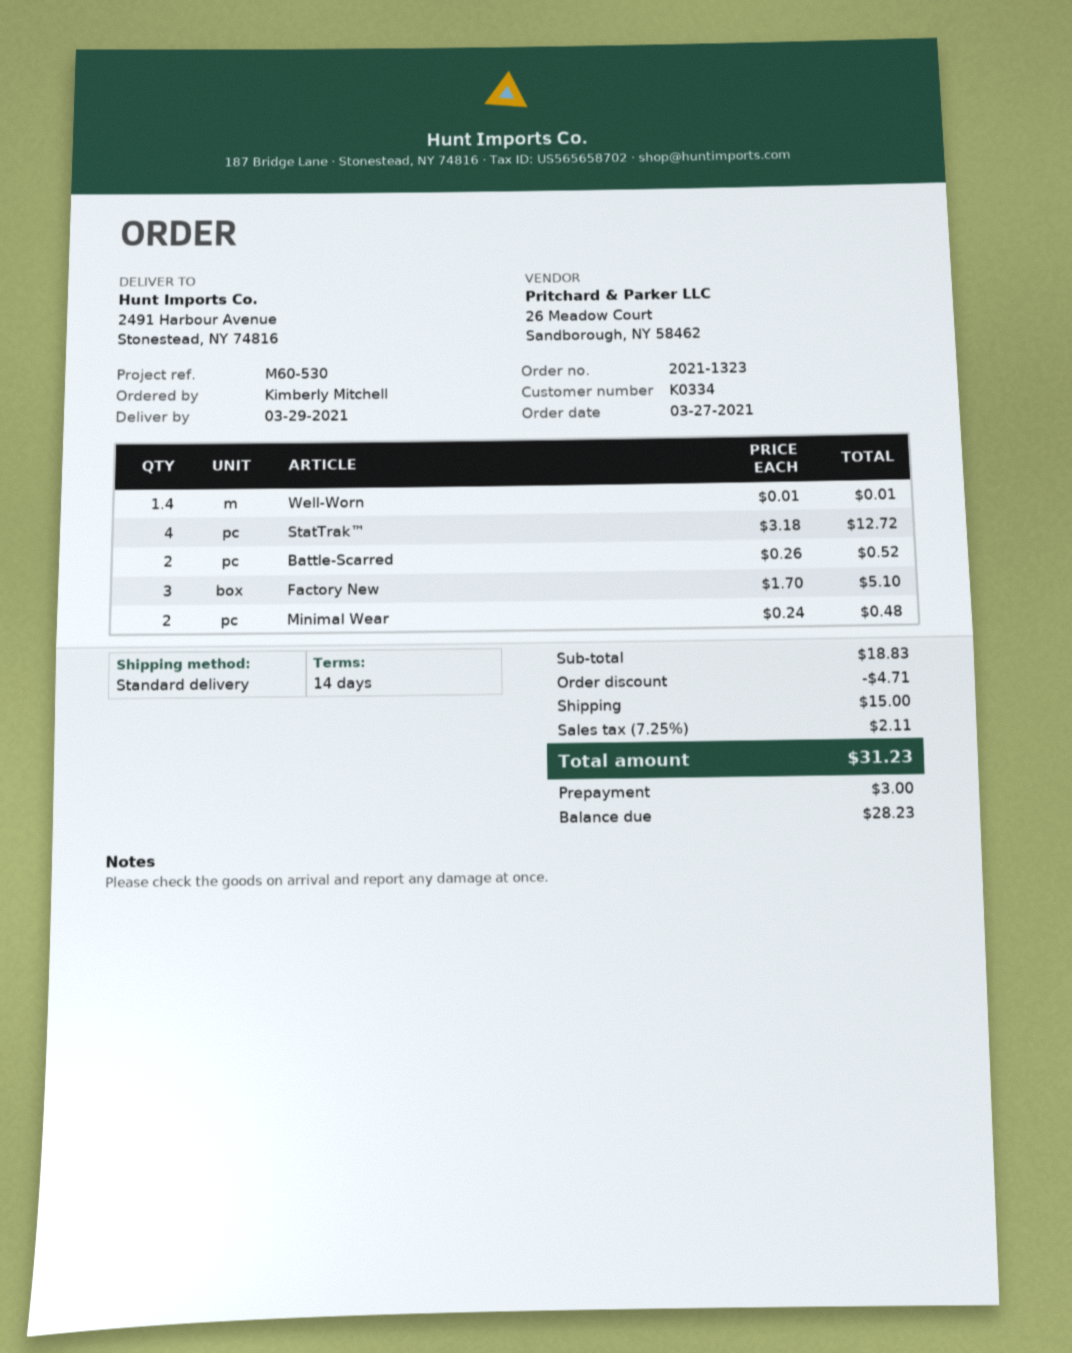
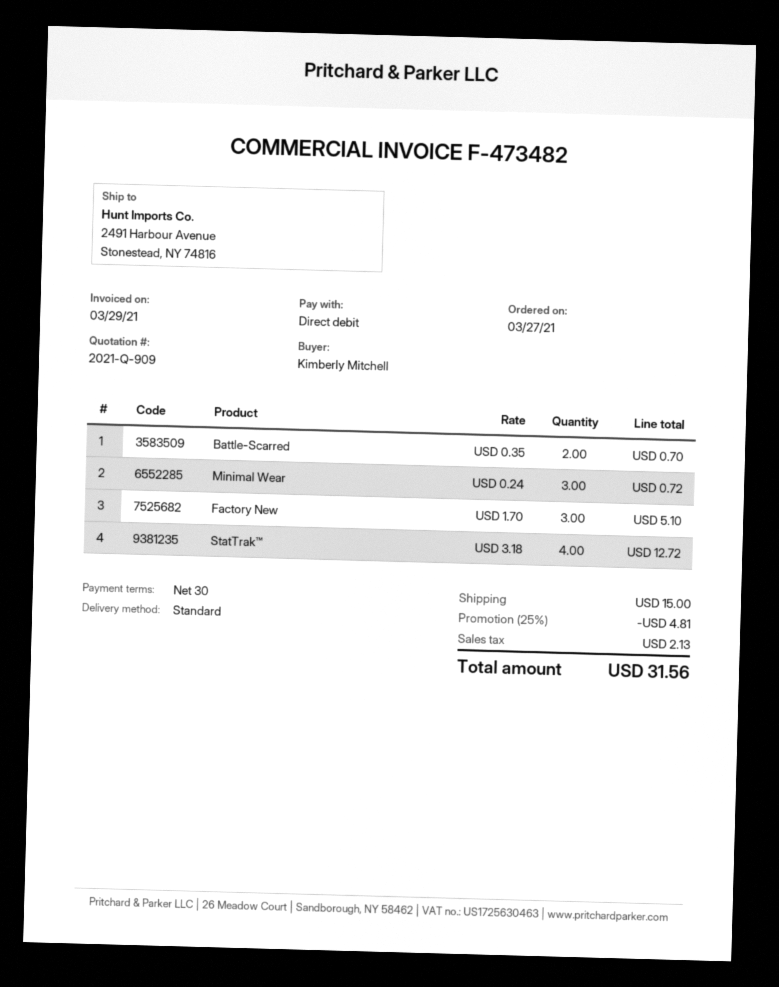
payment terms: 14 days -> 30 days
Well-Worn: 1.4 x 0.01 = 0.01 -> none
Battle-Scarred: 2 x 0.26 = 0.52 -> 2 x 0.35 = 0.70
Minimal Wear: 2 x 0.24 = 0.48 -> 3 x 0.24 = 0.72
discount: 4.71 -> 4.81
tax: 2.11 -> 2.13
total: 31.23 -> 31.56

